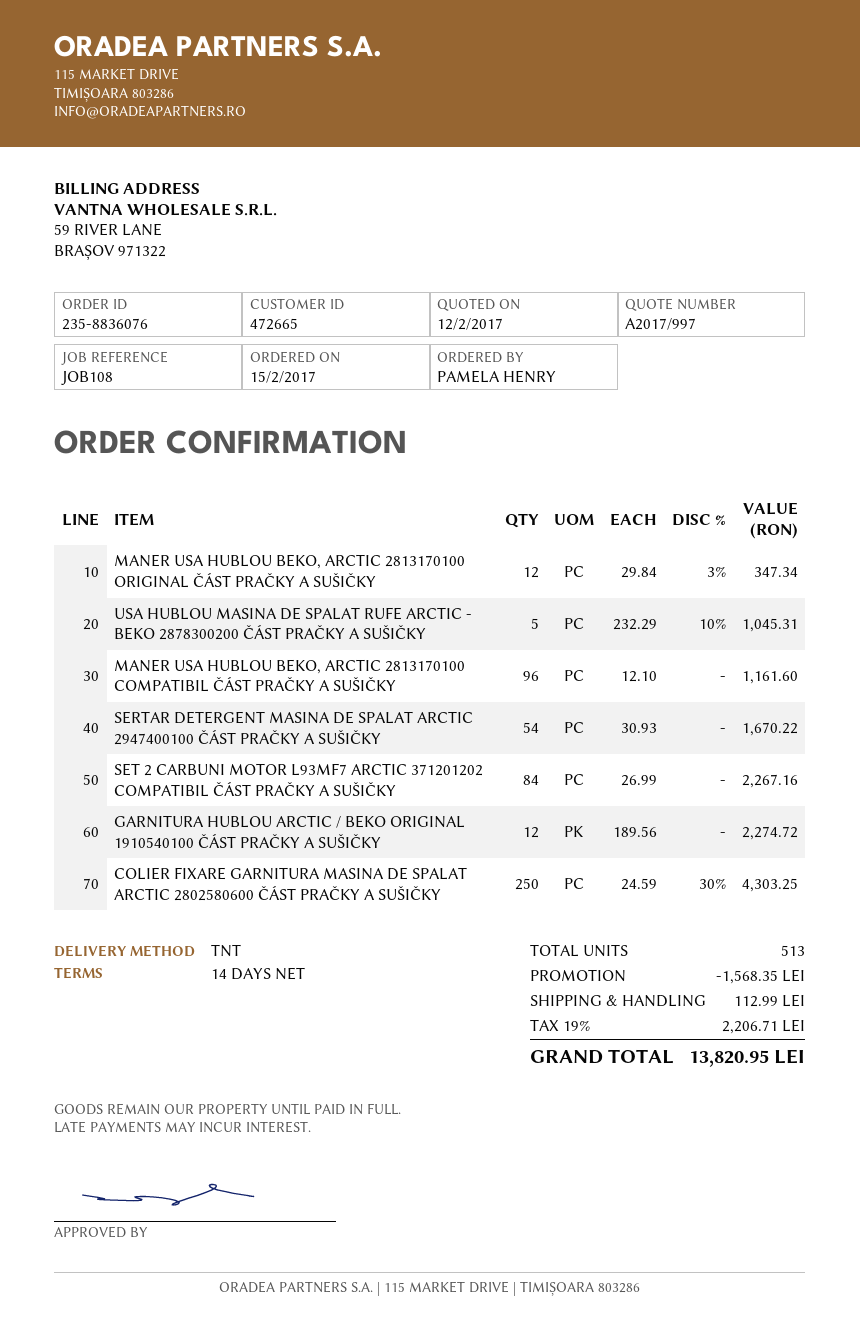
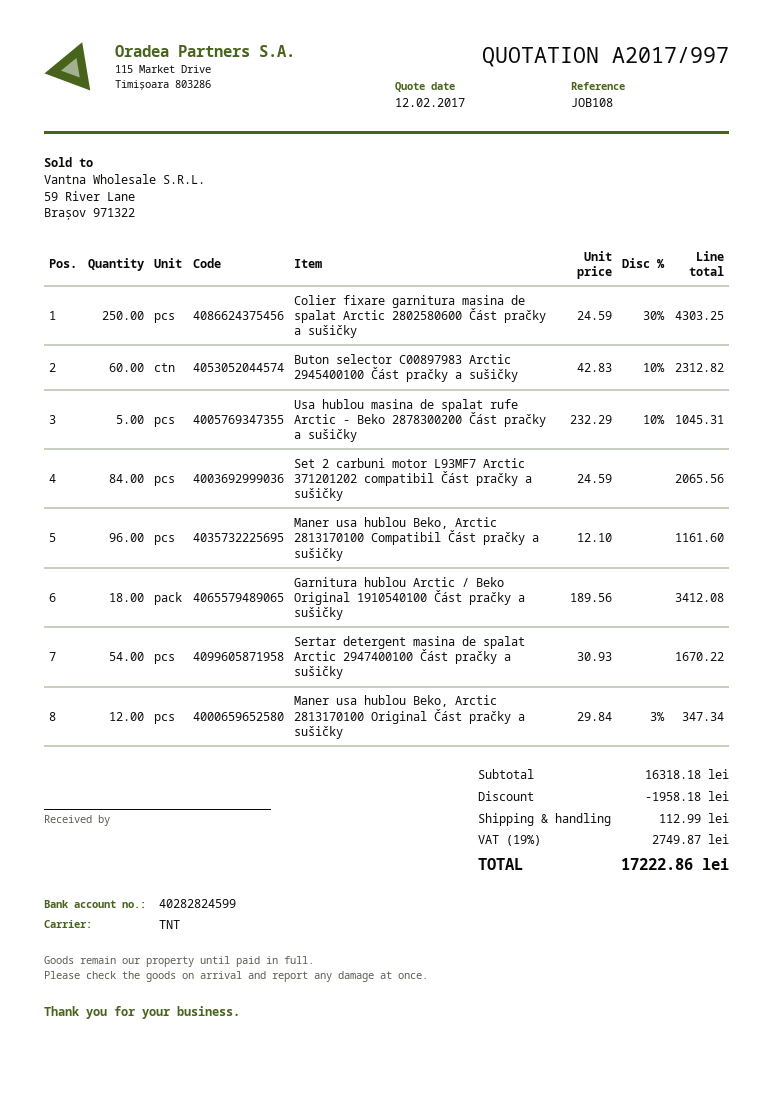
SET 2 CARBUNI MOTOR L93MF7 ARCTIC 371201202 COMPATIBIL ČÁST PRAČKY A SUŠIČKY: 84 x 26.99 = 2267.16 -> 84 x 24.59 = 2065.56
GARNITURA HUBLOU ARCTIC / BEKO ORIGINAL 1910540100 ČÁST PRAČKY A SUŠIČKY: 12 x 189.56 = 2274.72 -> 18 x 189.56 = 3412.08
Buton selector C00897983 Arctic 2945400100 Část pračky a sušičky: none -> 60 x 42.83 - 10% = 2312.82
discount: 1568.35 -> 1958.18
tax: 19% = 2206.71 -> 19% = 2749.87
total: 13820.95 -> 17222.86

